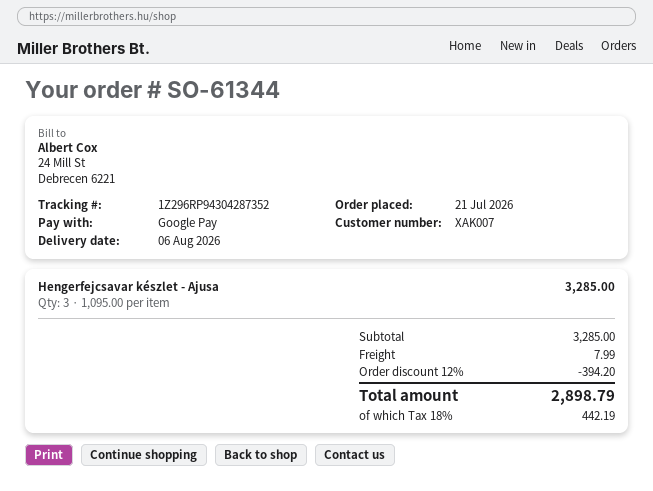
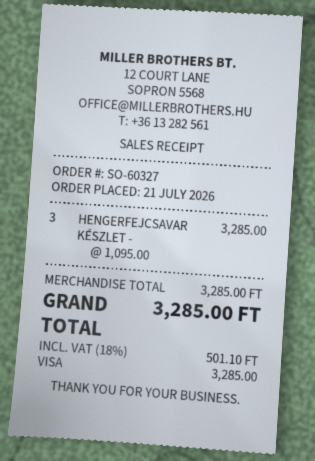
order number: SO-61344 -> SO-60327
payment method: Google Pay -> Visa
discount: 12% = 394.20 -> none
shipping: 7.99 -> none
tax: 18% = 442.19 -> 18% = 501.10
total: 2898.79 -> 3285.00

